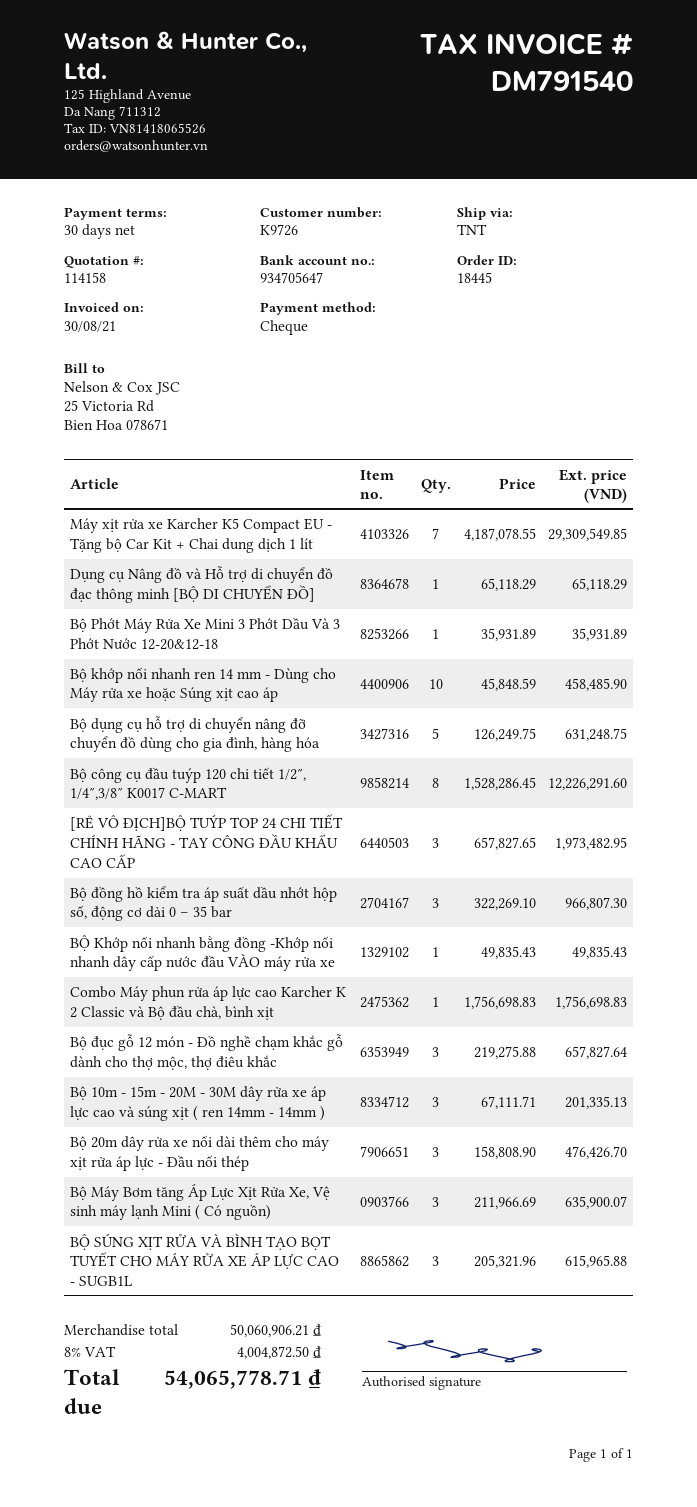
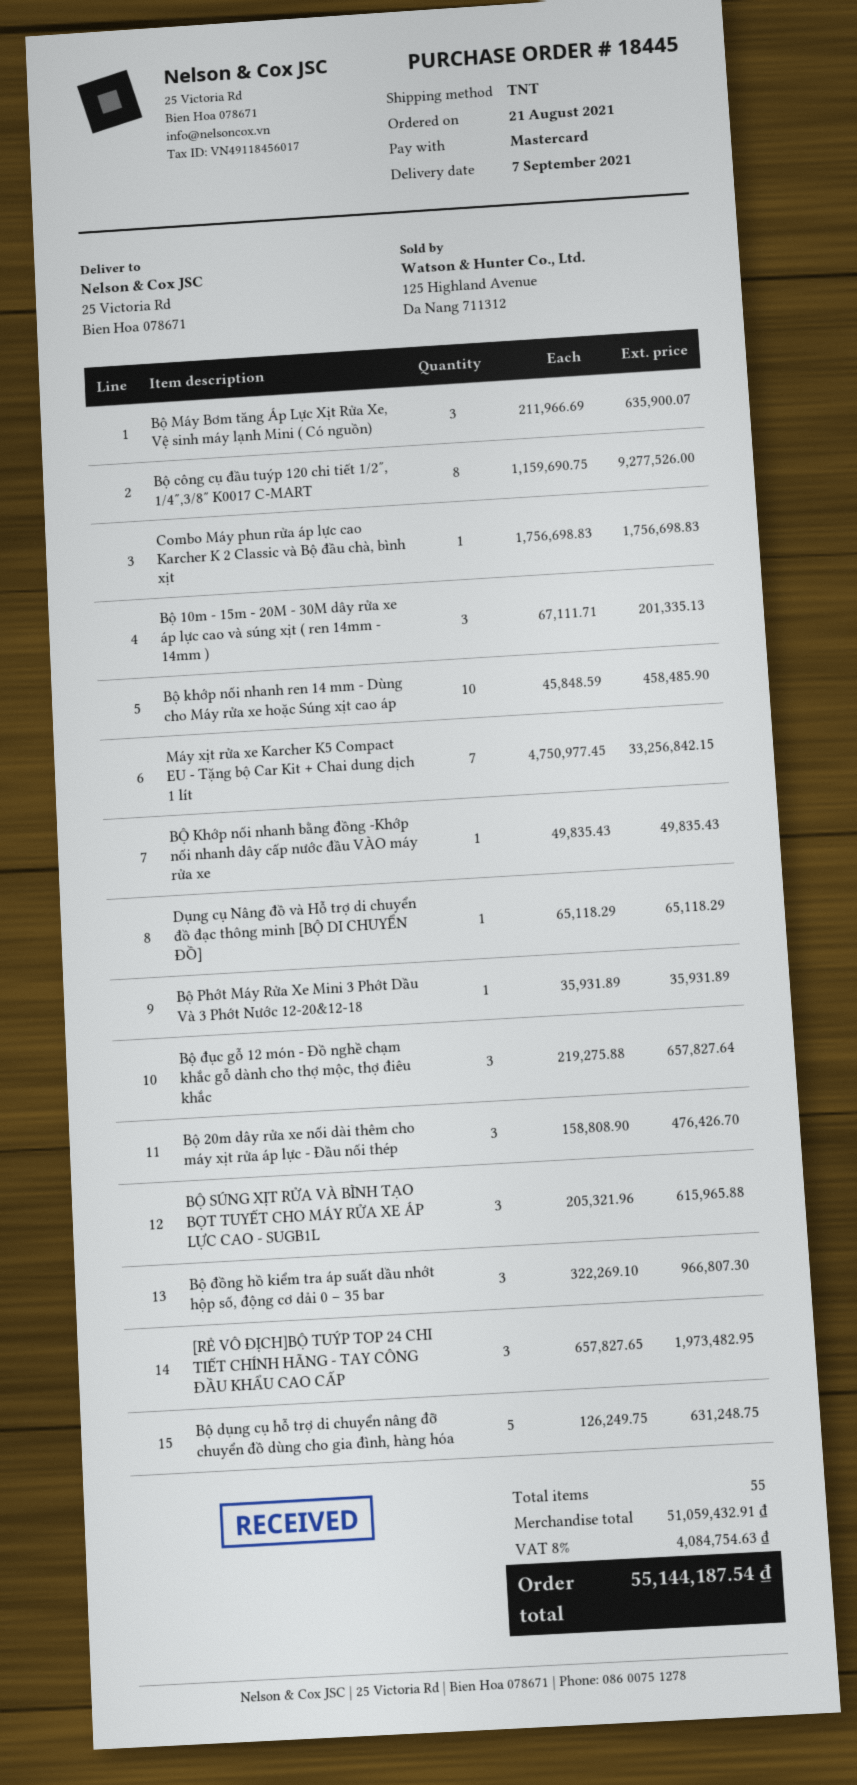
payment method: cheque -> Mastercard
Máy xịt rửa xe Karcher K5 Compact EU - Tặng bộ Car Kit + Chai dung dịch 1 lít: 7 x 4187078.55 = 29309549.85 -> 7 x 4750977.45 = 33256842.15
Bộ công cụ đầu tuýp 120 chi tiết 1/2″, 1/4″,3/8″ K0017 C-MART: 8 x 1528286.45 = 12226291.60 -> 8 x 1159690.75 = 9277526.00
subtotal: 50060906.21 -> 51059432.91
tax: 8% = 4004872.50 -> 8% = 4084754.63
total: 54065778.71 -> 55144187.54

